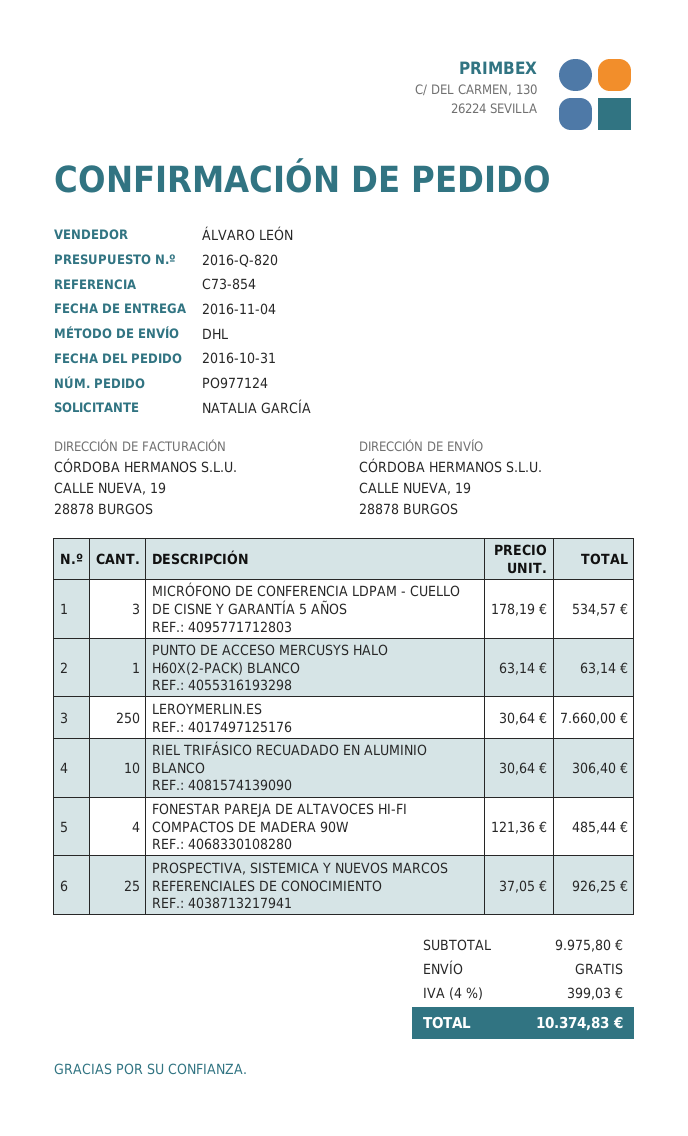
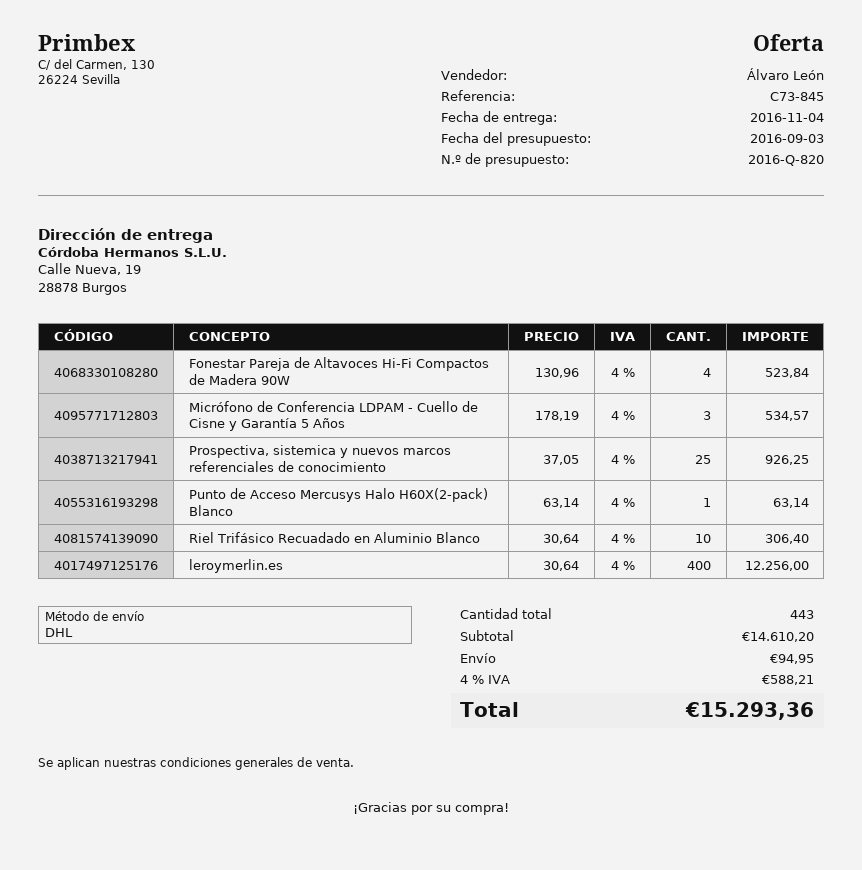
reference: C73-854 -> C73-845
LEROYMERLIN.ES: 250 x 30.64 = 7660.00 -> 400 x 30.64 = 12256.00
FONESTAR PAREJA DE ALTAVOCES HI-FI COMPACTOS DE MADERA 90W: 4 x 121.36 = 485.44 -> 4 x 130.96 = 523.84
subtotal: 9975.80 -> 14610.20
shipping: 0.00 -> 94.95
tax: 4% = 399.03 -> 4% = 588.21
total: 10374.83 -> 15293.36

